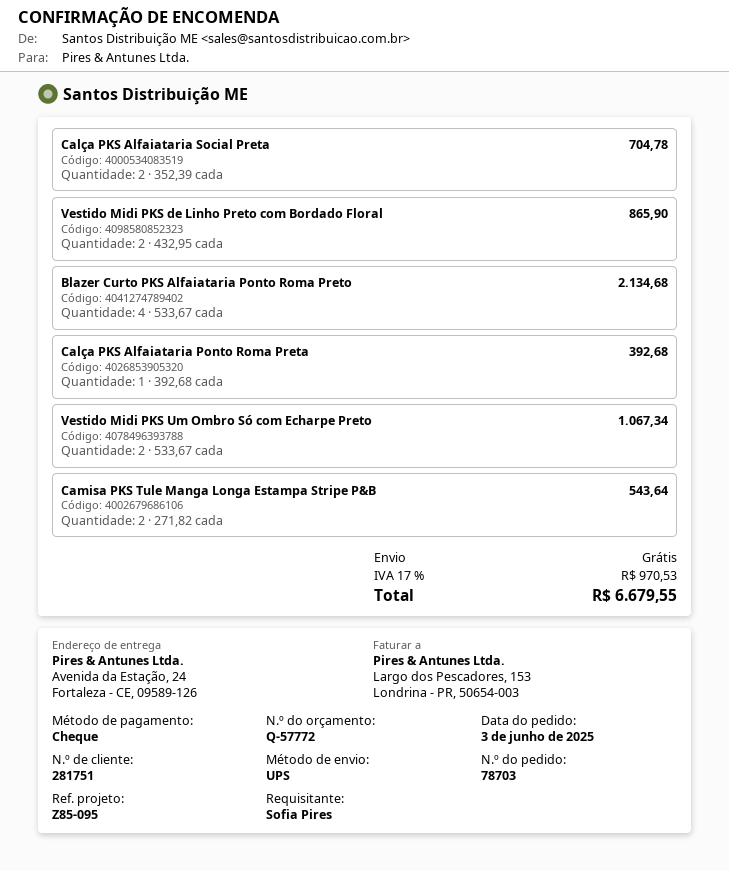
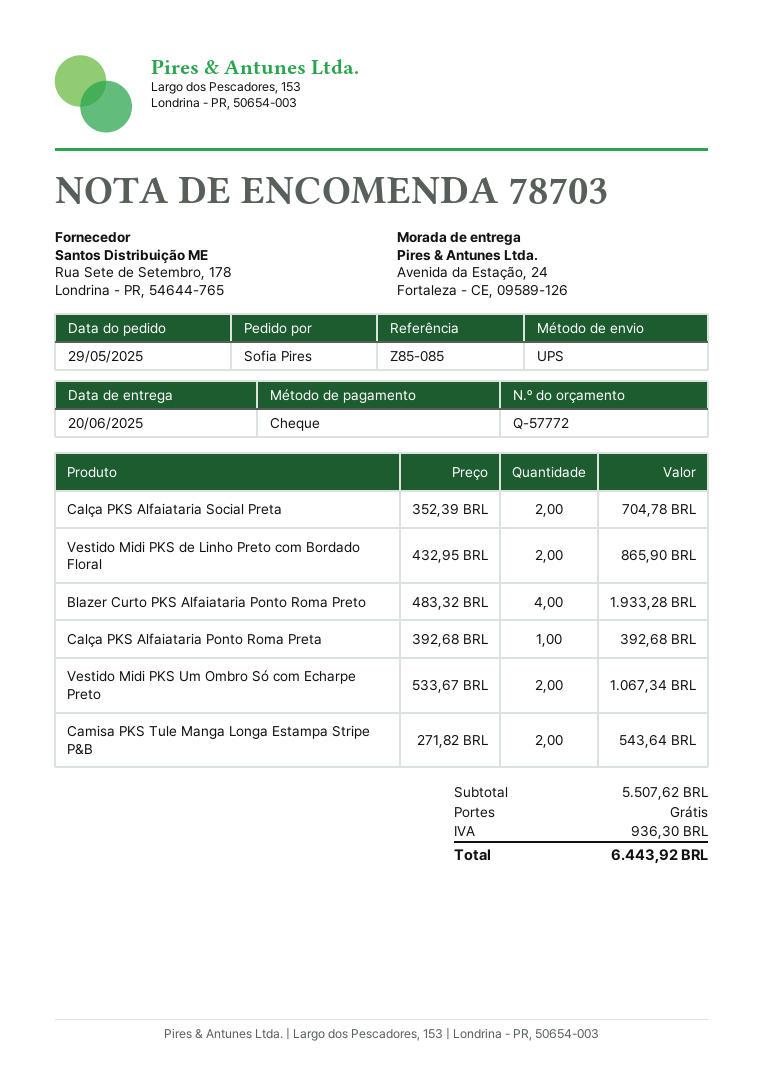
order date: 2025-06-03 -> 2025-05-29
reference: Z85-095 -> Z85-085
Blazer Curto PKS Alfaiataria Ponto Roma Preto: 4 x 533.67 = 2134.68 -> 4 x 483.32 = 1933.28
tax: 970.53 -> 936.30
total: 6679.55 -> 6443.92

